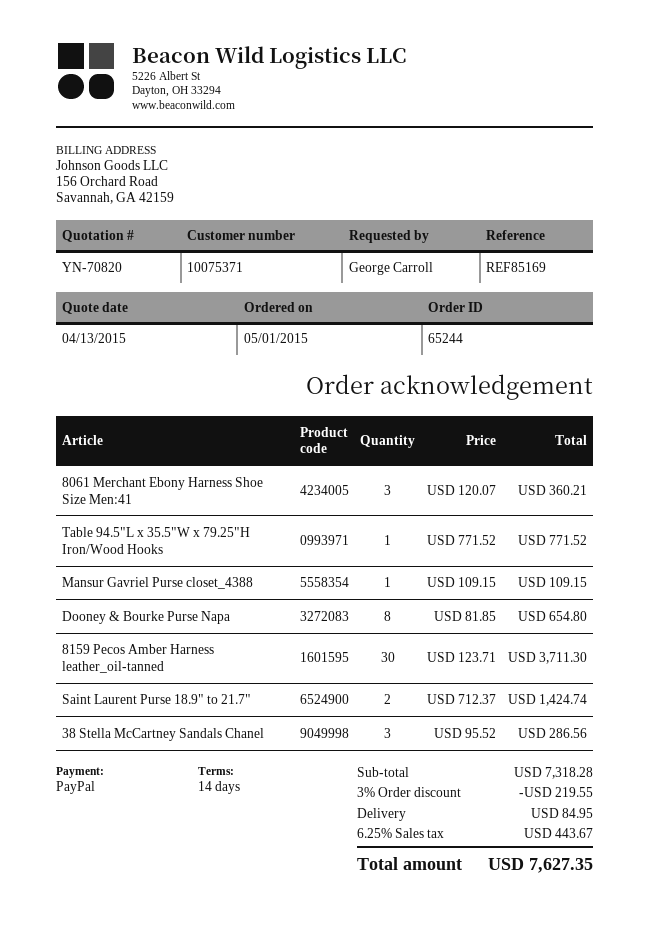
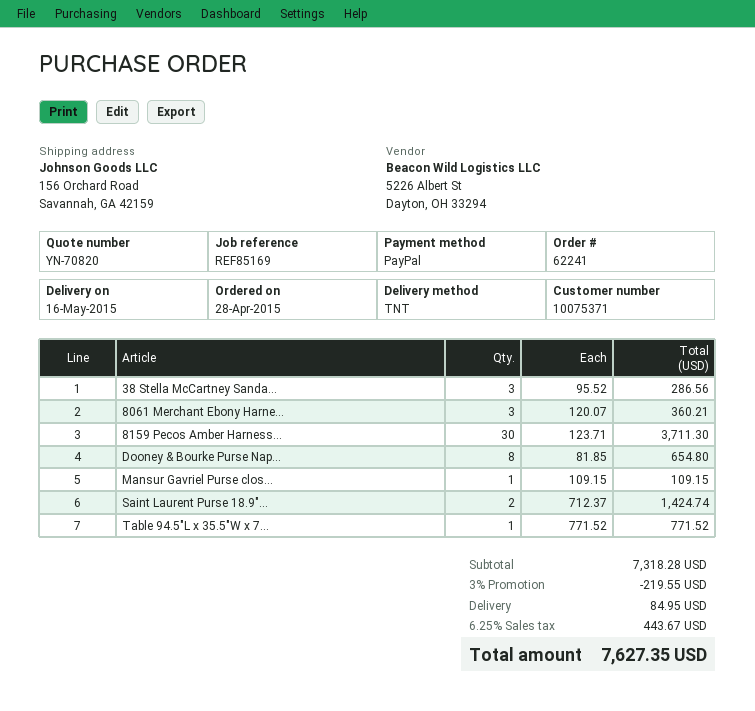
order number: 65244 -> 62241
order date: 2015-05-01 -> 2015-04-28

